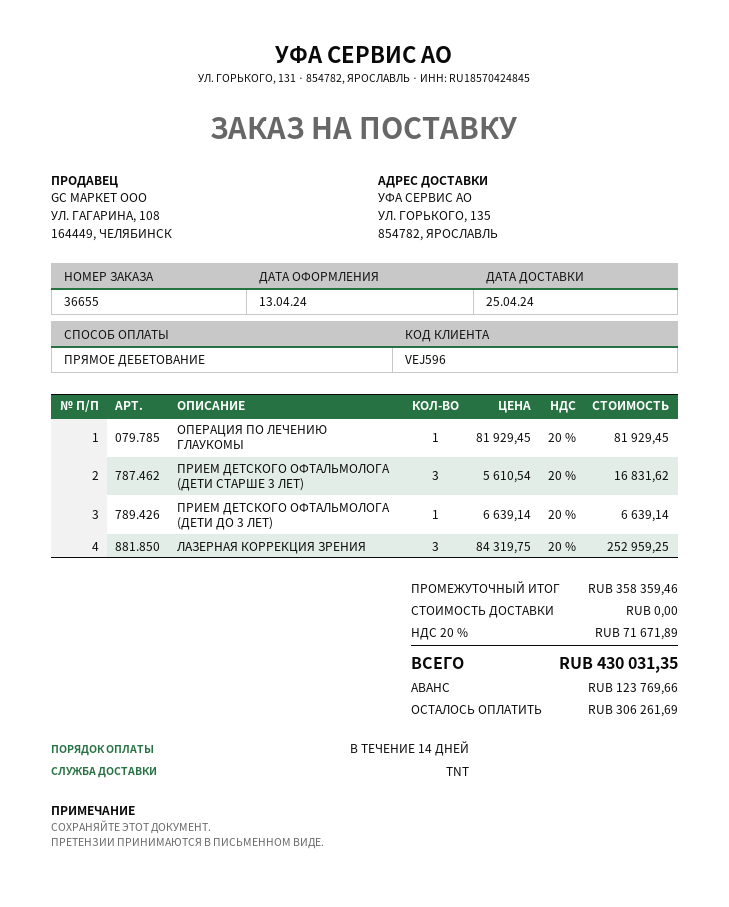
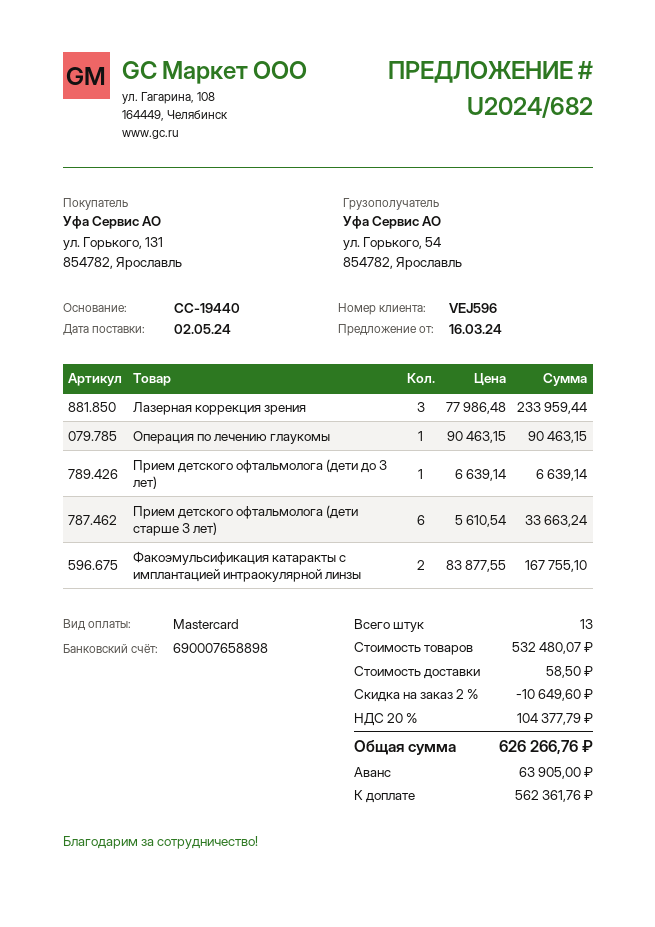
delivery date: 2024-04-25 -> 2024-05-02
payment method: direct debit -> Mastercard
ship to: УЛ. ГОРЬКОГО, 135, 854782, ЯРОСЛАВЛЬ -> ул. Горького, 54, 854782, Ярославль
ОПЕРАЦИЯ ПО ЛЕЧЕНИЮ ГЛАУКОМЫ: 1 x 81929.45 = 81929.45 -> 1 x 90463.15 = 90463.15
ПРИЕМ ДЕТСКОГО ОФТАЛЬМОЛОГА (ДЕТИ СТАРШЕ 3 ЛЕТ): 3 x 5610.54 = 16831.62 -> 6 x 5610.54 = 33663.24
ЛАЗЕРНАЯ КОРРЕКЦИЯ ЗРЕНИЯ: 3 x 84319.75 = 252959.25 -> 3 x 77986.48 = 233959.44
Факоэмульсификация катаракты с имплантацией интраокулярной линзы: none -> 2 x 83877.55 = 167755.10
subtotal: 358359.46 -> 532480.07
discount: none -> 2% = 10649.60
shipping: 0.00 -> 58.50
tax: 20% = 71671.89 -> 20% = 104377.79
total: 430031.35 -> 626266.76
deposit: 123769.66 -> 63905.00
balance: 306261.69 -> 562361.76

